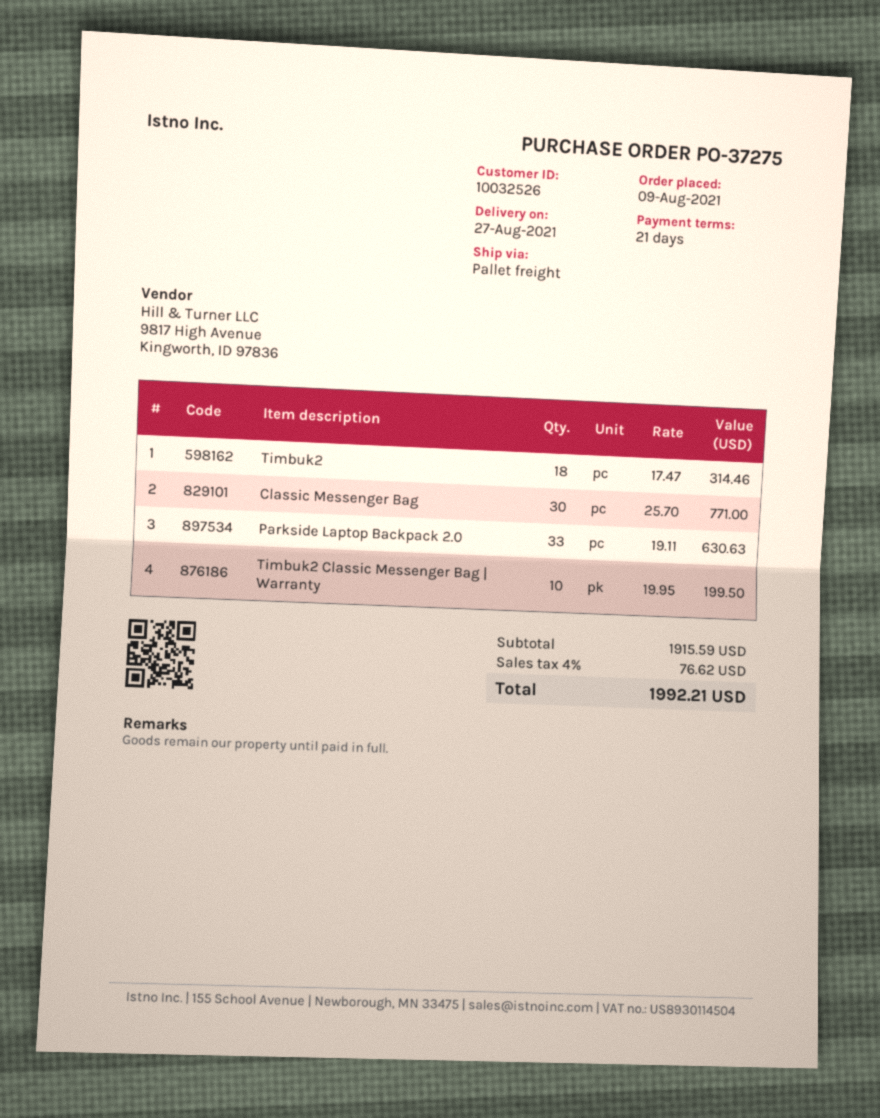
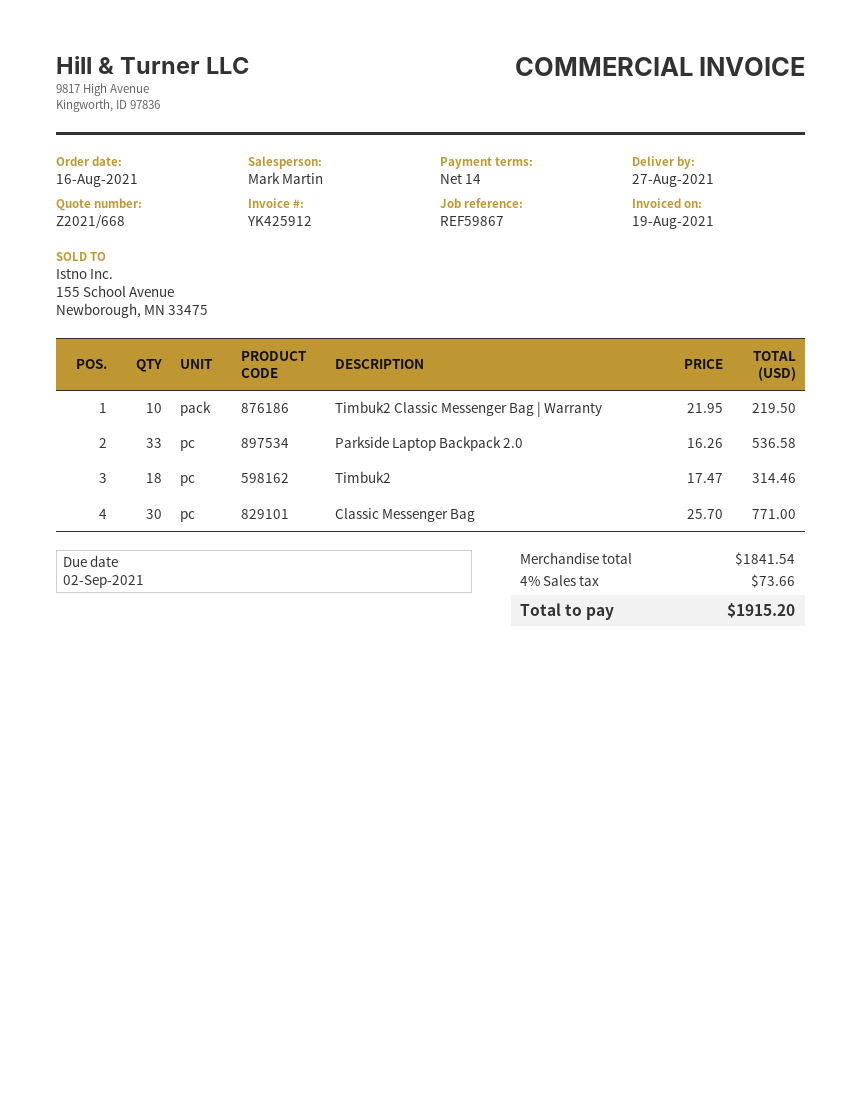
order date: 2021-08-09 -> 2021-08-16
payment terms: 21 days -> 14 days
Parkside Laptop Backpack 2.0: 33 x 19.11 = 630.63 -> 33 x 16.26 = 536.58
Timbuk2 Classic Messenger Bag | Warranty: 10 x 19.95 = 199.50 -> 10 x 21.95 = 219.50
subtotal: 1915.59 -> 1841.54
tax: 4% = 76.62 -> 4% = 73.66
total: 1992.21 -> 1915.20

